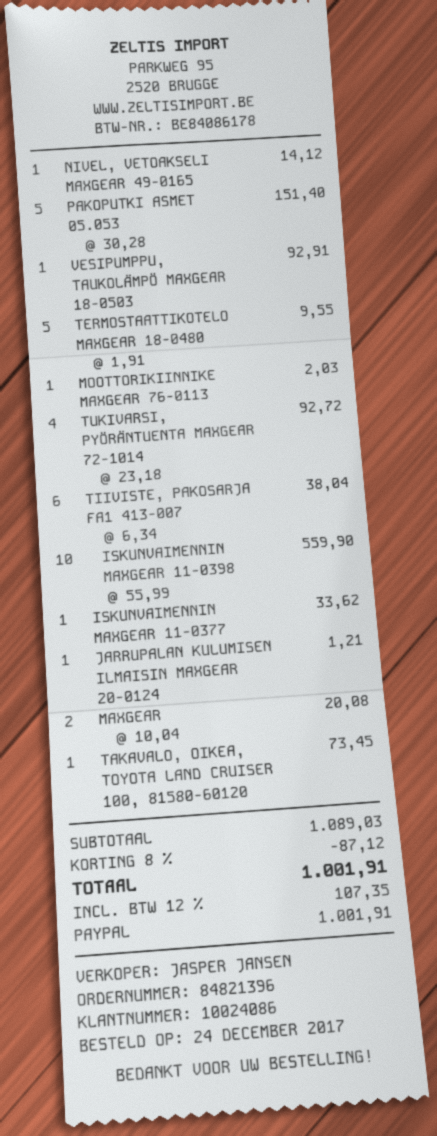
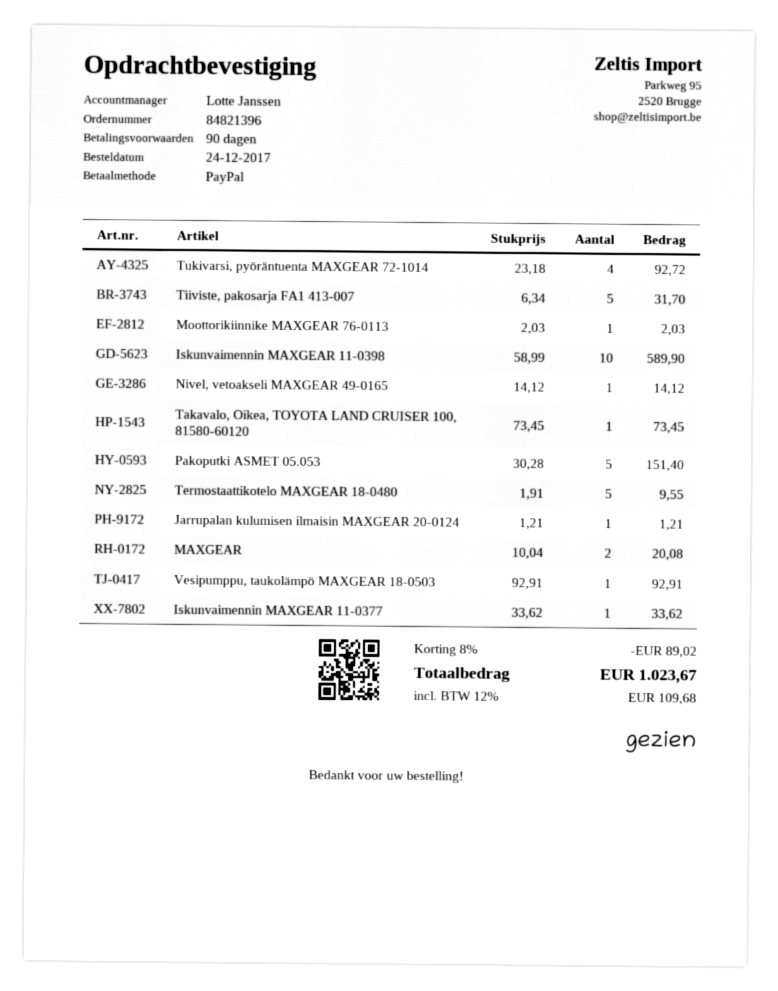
sales rep: JASPER JANSEN -> Lotte Janssen
TIIVISTE, PAKOSARJA FA1 413-007: 6 x 6.34 = 38.04 -> 5 x 6.34 = 31.70
ISKUNVAIMENNIN MAXGEAR 11-0398: 10 x 55.99 = 559.90 -> 10 x 58.99 = 589.90
discount: 8% = 87.12 -> 8% = 89.02
tax: 12% = 107.35 -> 12% = 109.68
total: 1001.91 -> 1023.67

